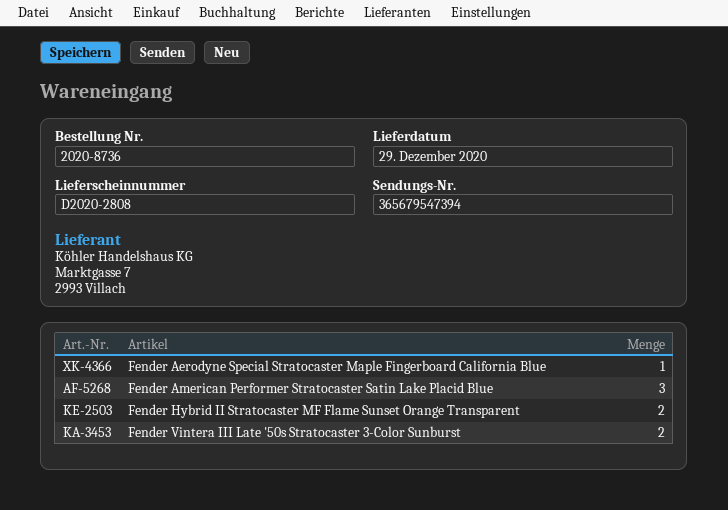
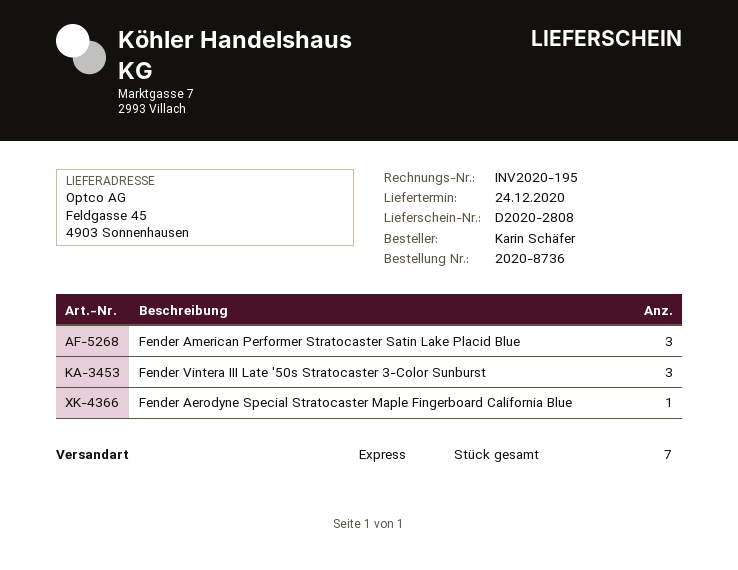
delivery date: 2020-12-29 -> 2020-12-24
Fender Hybrid II Stratocaster MF Flame Sunset Orange Transparent: 2 -> none
Fender Vintera III Late '50s Stratocaster 3-Color Sunburst: 2 -> 3

